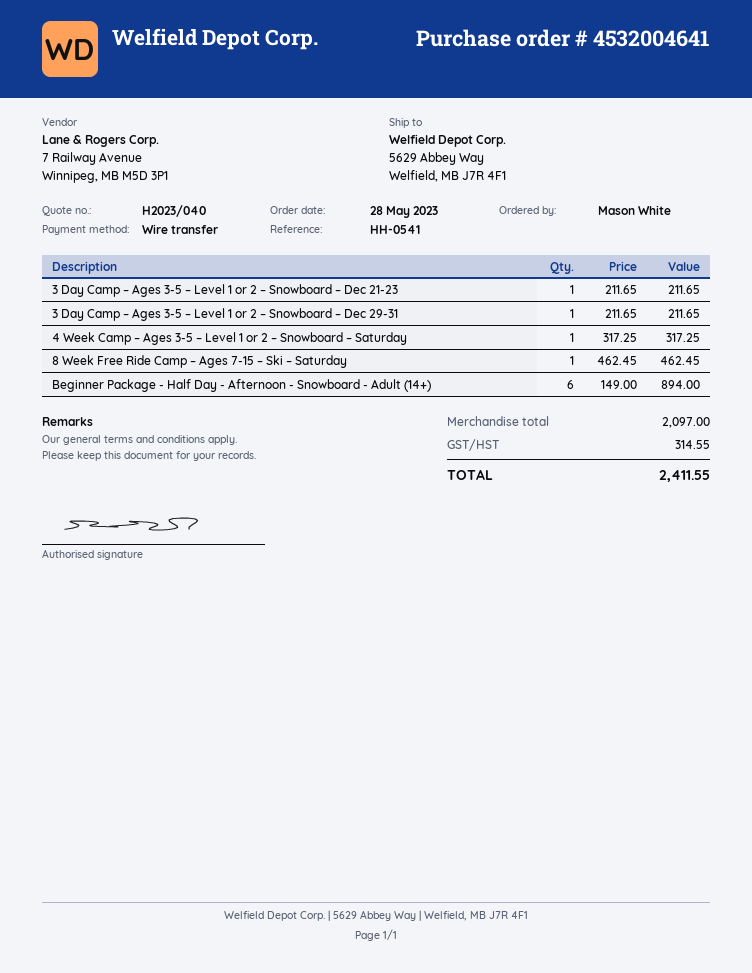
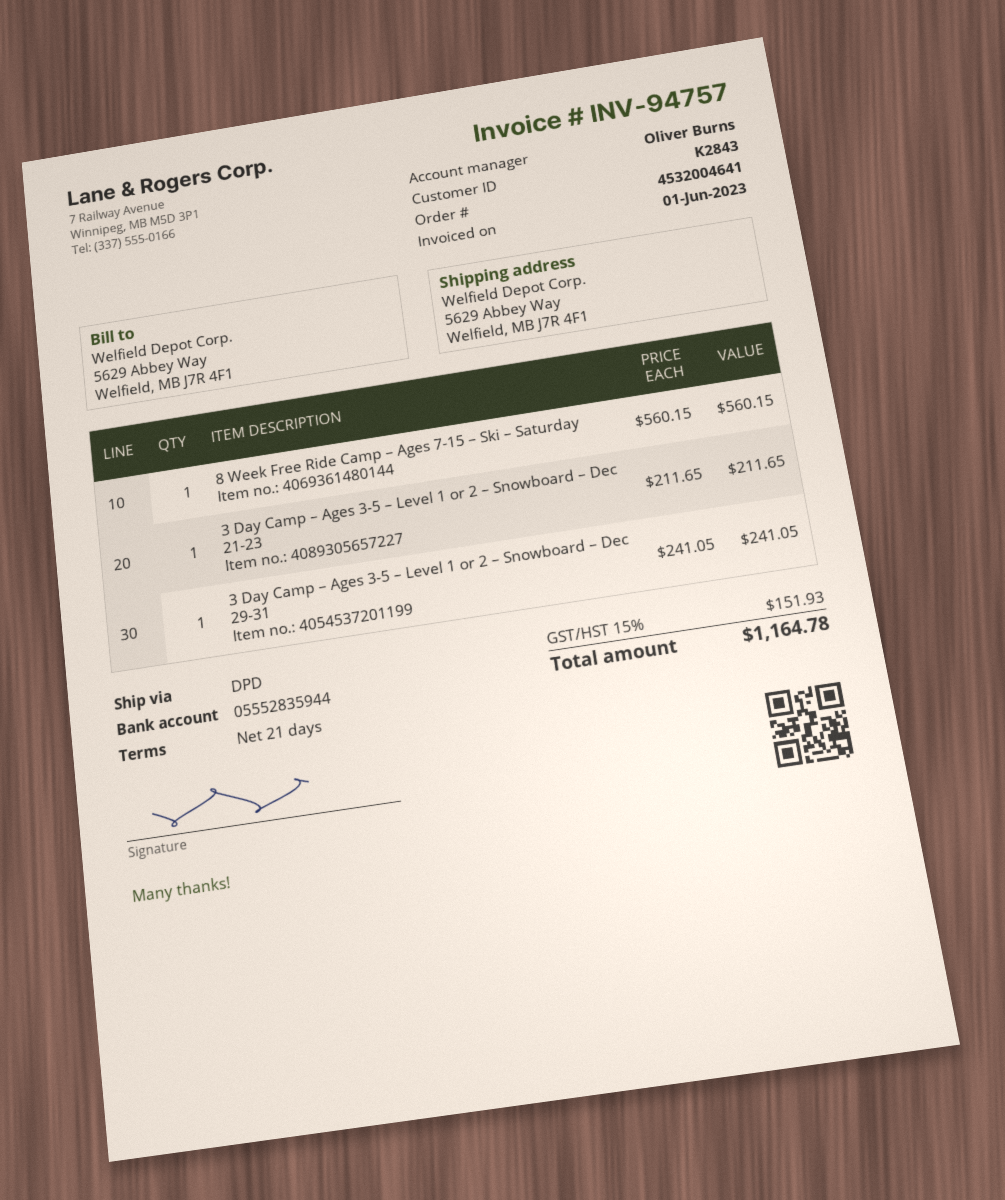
3 Day Camp – Ages 3-5 – Level 1 or 2 – Snowboard – Dec 29-31: 1 x 211.65 = 211.65 -> 1 x 241.05 = 241.05
4 Week Camp – Ages 3-5 – Level 1 or 2 – Snowboard – Saturday: 1 x 317.25 = 317.25 -> none
8 Week Free Ride Camp – Ages 7-15 – Ski – Saturday: 1 x 462.45 = 462.45 -> 1 x 560.15 = 560.15
Beginner Package - Half Day - Afternoon - Snowboard - Adult (14+): 6 x 149.00 = 894.00 -> none
tax: 314.55 -> 151.93
total: 2411.55 -> 1164.78

